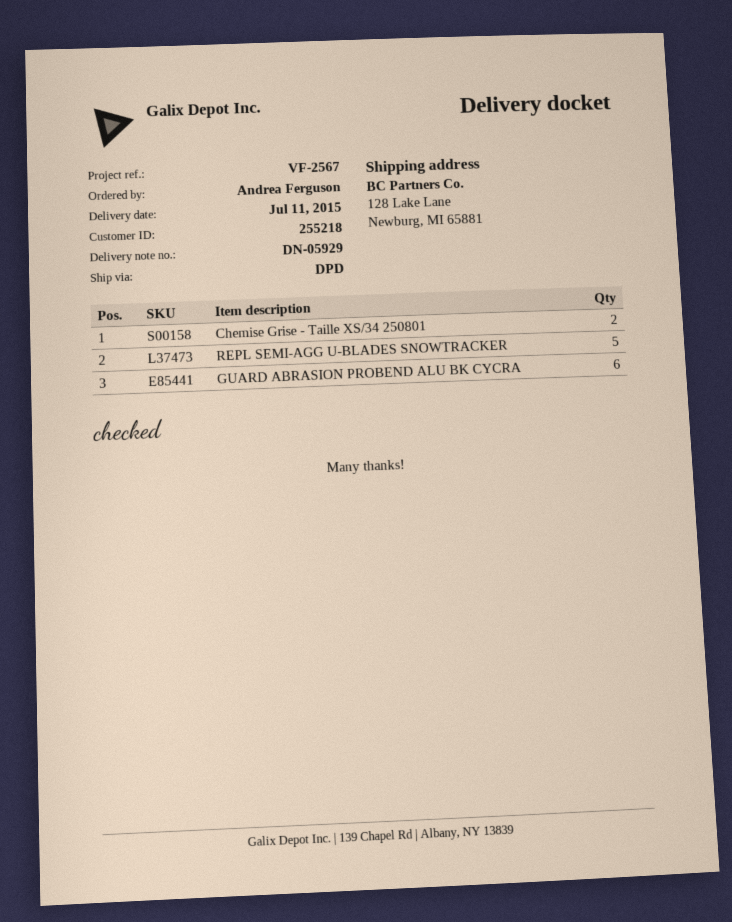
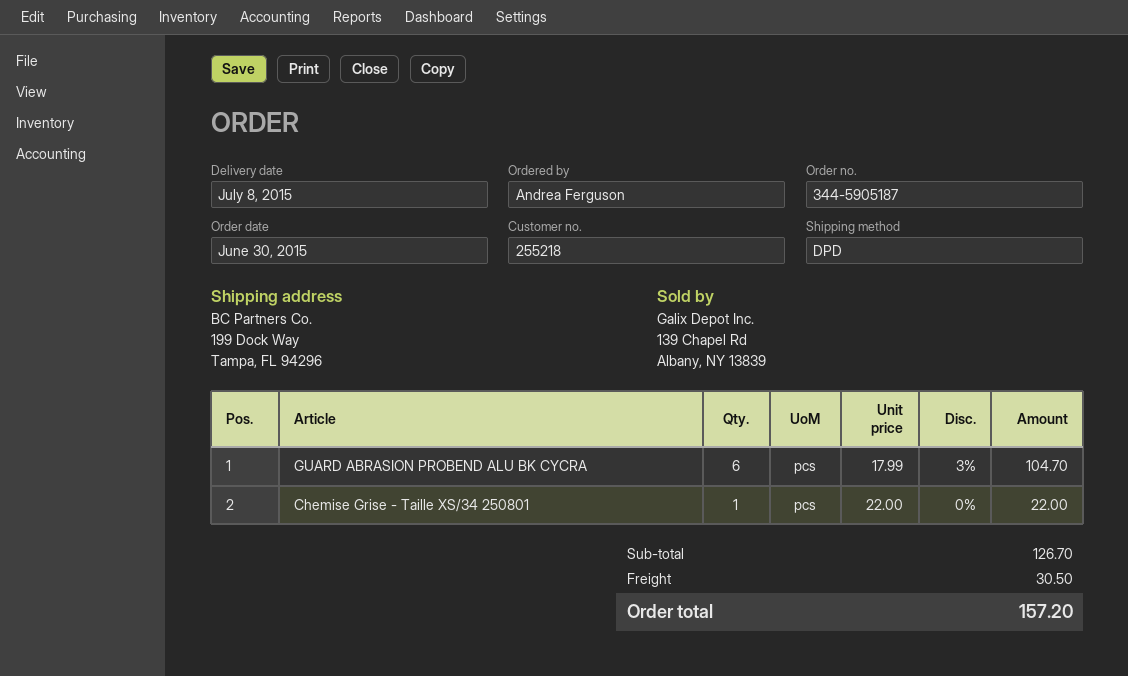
delivery date: 2015-07-11 -> 2015-07-08
ship to: 128 Lake Lane, Newburg, MI 65881 -> 199 Dock Way, Tampa, FL 94296
Chemise Grise - Taille XS/34 250801: 2 -> 1
REPL SEMI-AGG U-BLADES SNOWTRACKER: 5 -> none

